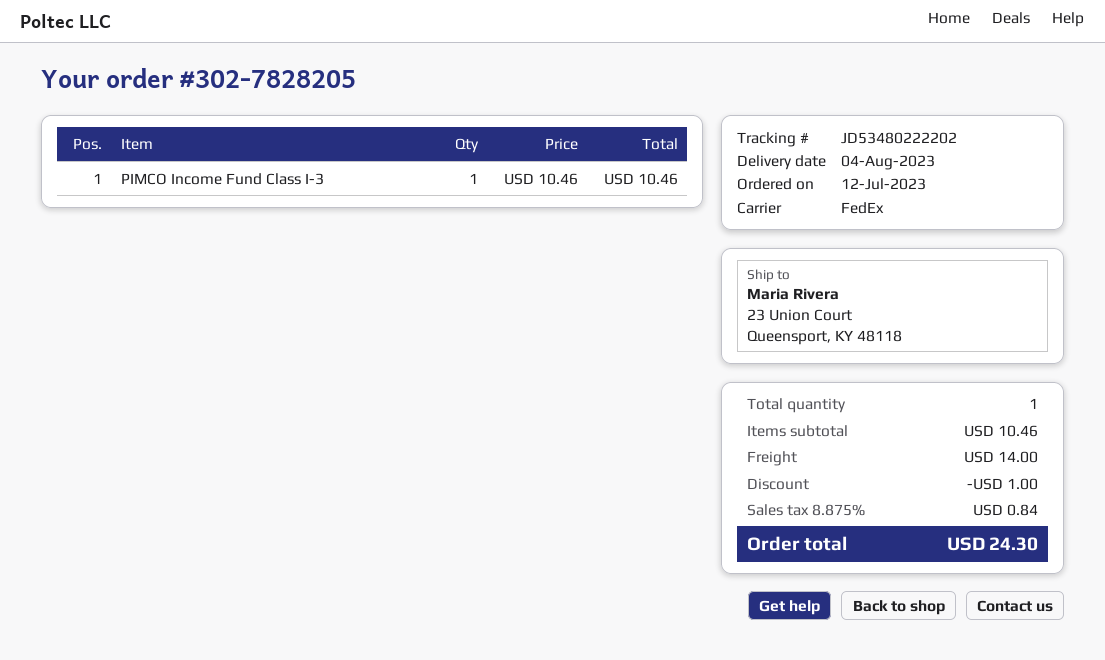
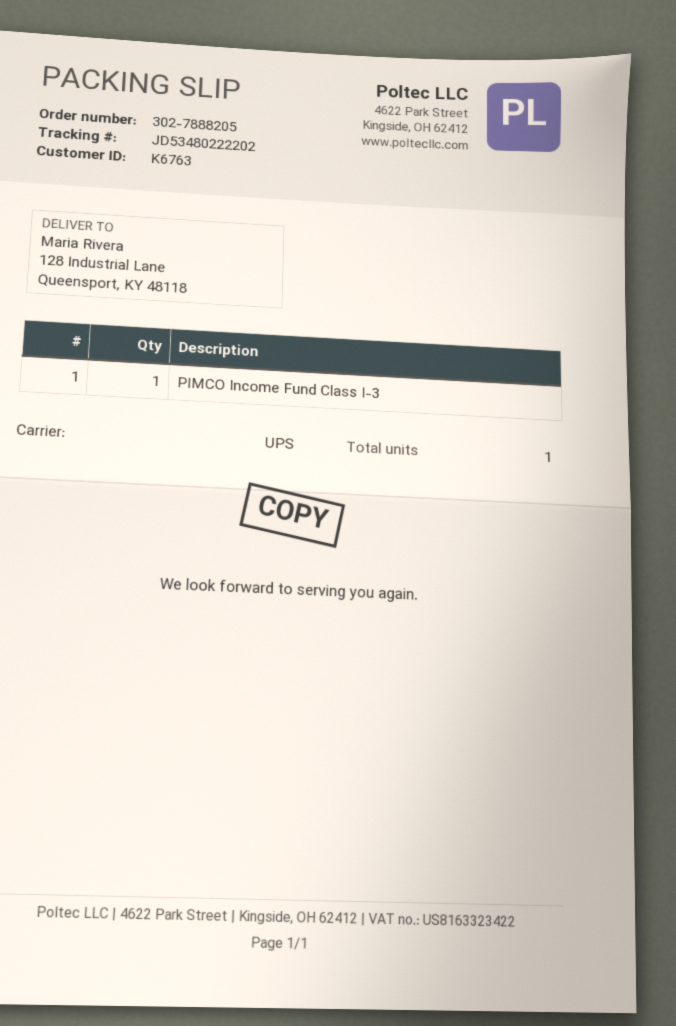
order number: 302-7828205 -> 302-7888205
shipping method: FedEx -> UPS
ship to: 23 Union Court, Queensport, KY 48118 -> 128 Industrial Lane, Queensport, KY 48118

